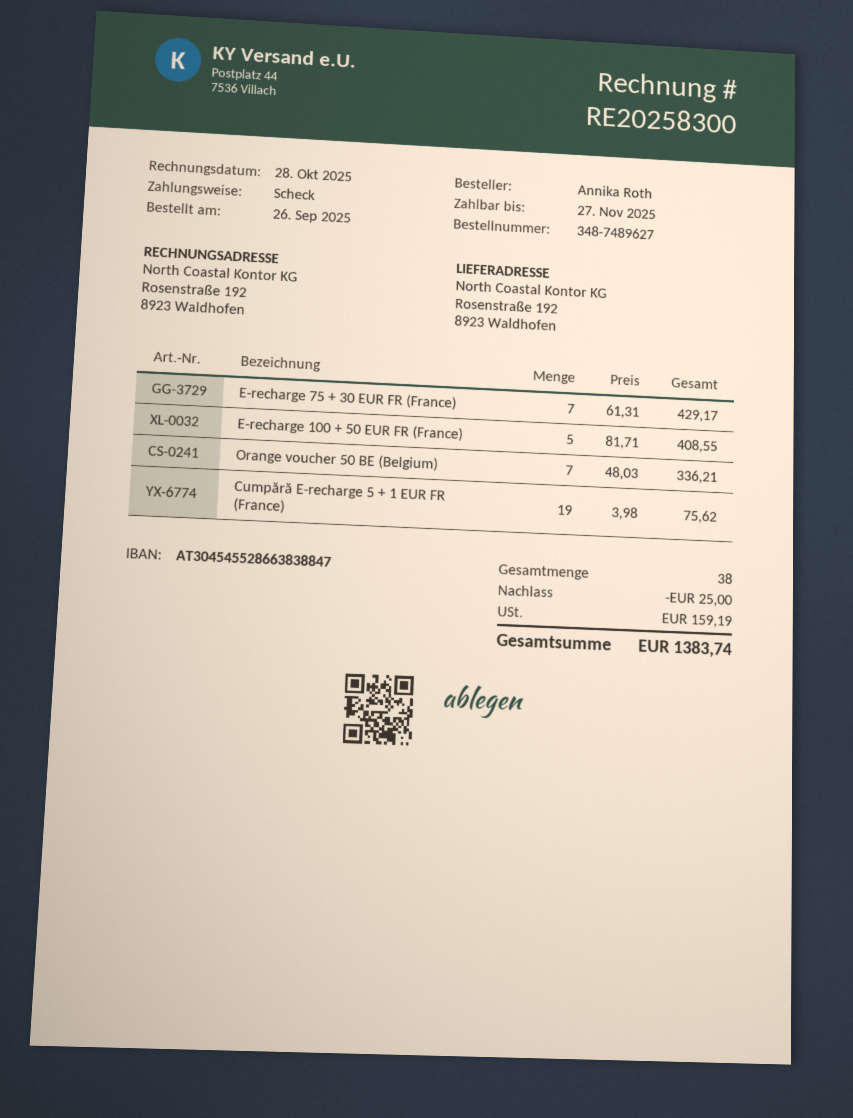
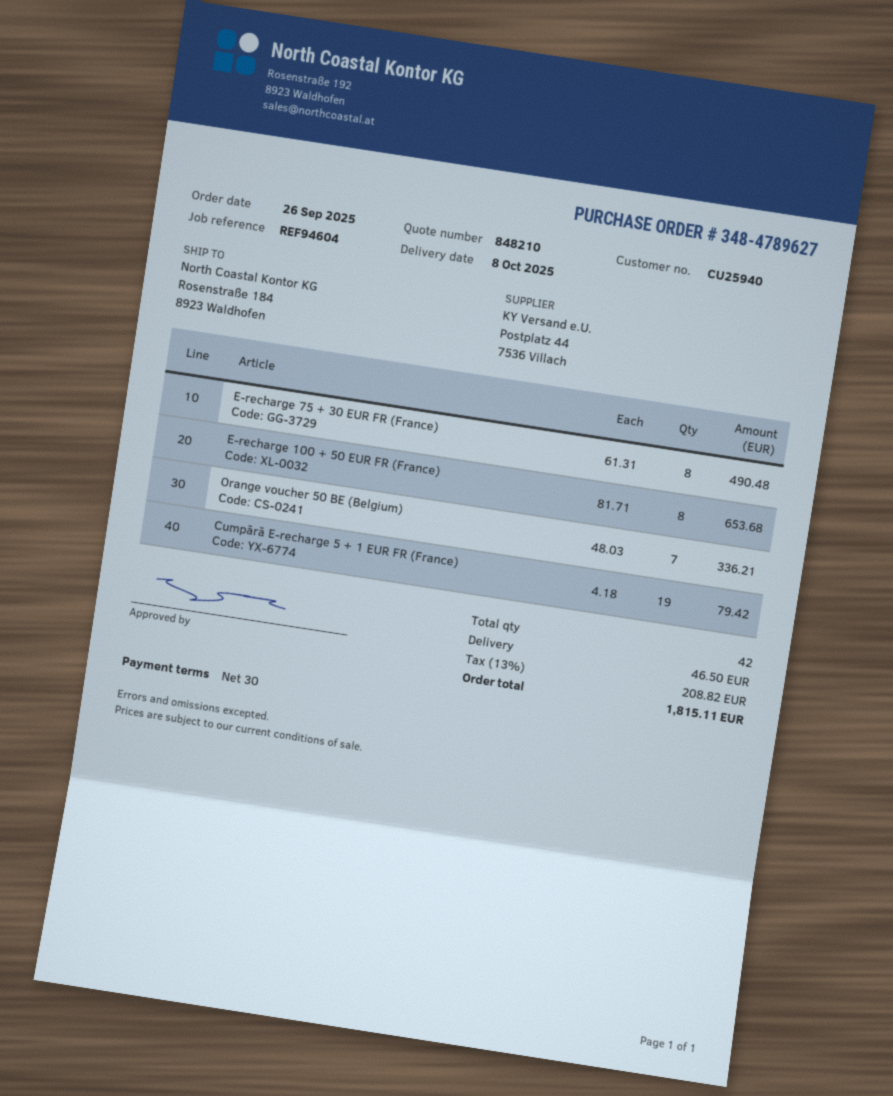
order number: 348-7489627 -> 348-4789627
ship to: Rosenstraße 192, 8923 Waldhofen -> Rosenstraße 184, 8923 Waldhofen
E-recharge 75 + 30 EUR FR (France): 7 x 61.31 = 429.17 -> 8 x 61.31 = 490.48
E-recharge 100 + 50 EUR FR (France): 5 x 81.71 = 408.55 -> 8 x 81.71 = 653.68
Cumpără E-recharge 5 + 1 EUR FR (France): 19 x 3.98 = 75.62 -> 19 x 4.18 = 79.42
total quantity: 38 -> 42
discount: 25.00 -> none
shipping: none -> 46.50
tax: 159.19 -> 208.82
total: 1383.74 -> 1815.11

